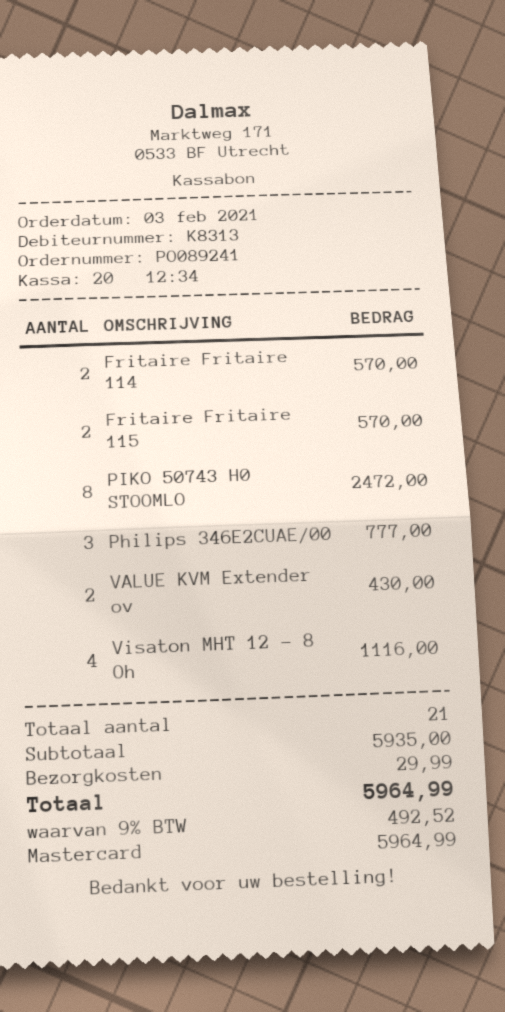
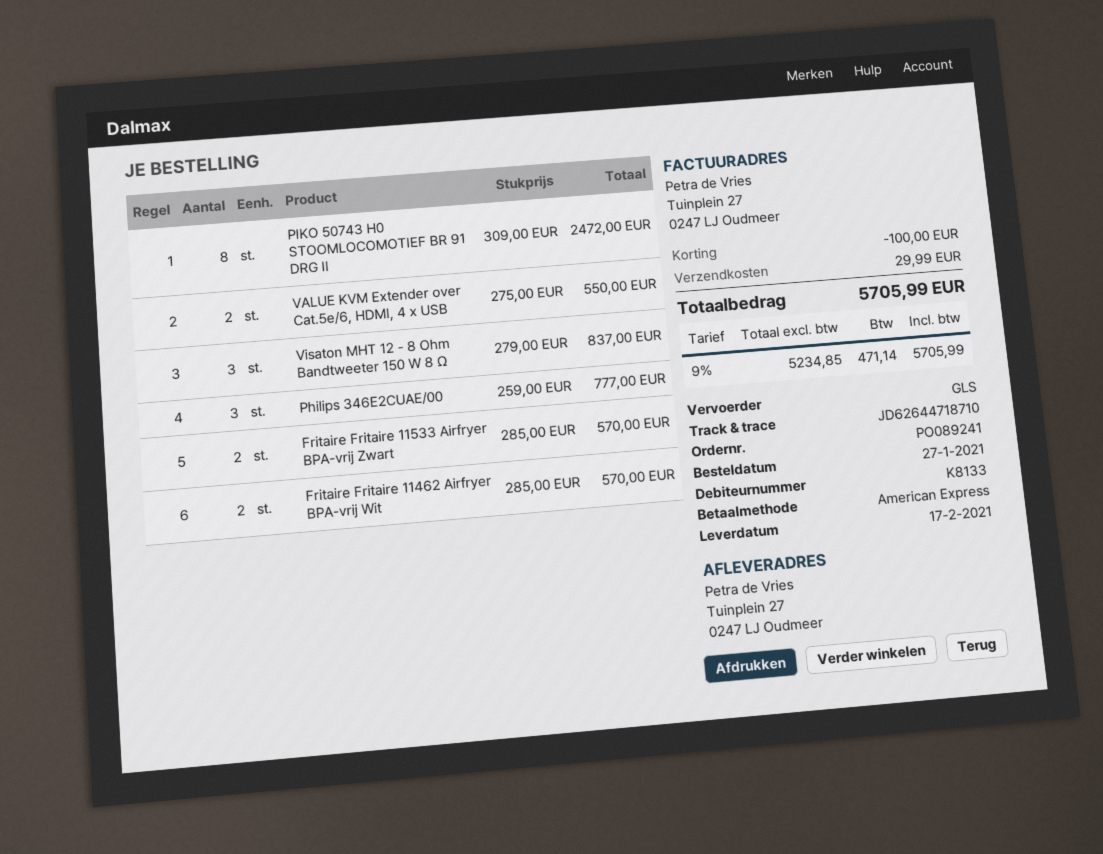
order date: 2021-02-03 -> 2021-01-27
customer number: K8313 -> K8133
payment method: Mastercard -> American Express
VALUE KVM Extender ov: 2 for 430.00 -> 2 for 550.00
Visaton MHT 12 - 8 Oh: 4 for 1116.00 -> 3 for 837.00
discount: none -> 100.00
tax: 9% = 492.52 -> 9% = 471.14
total: 5964.99 -> 5705.99

